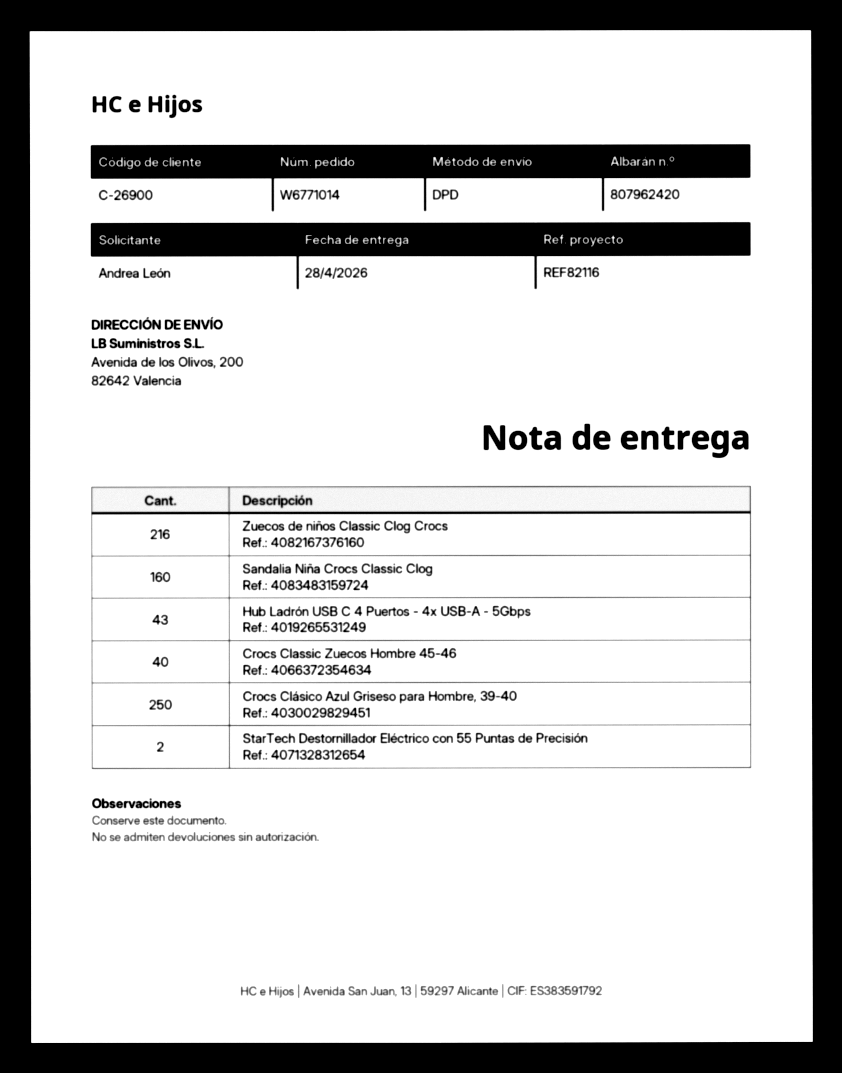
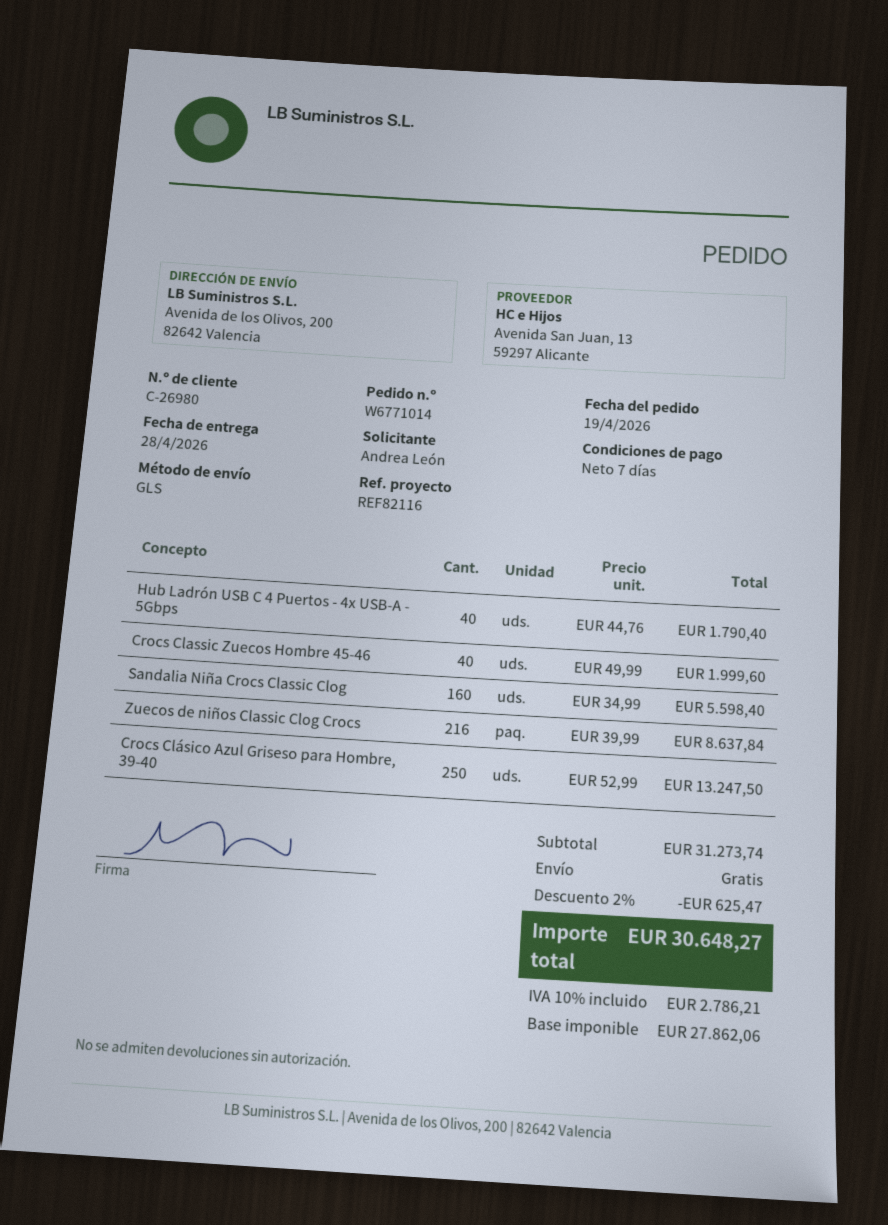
customer number: C-26900 -> C-26980
shipping method: DPD -> GLS
Hub Ladrón USB C 4 Puertos - 4x USB-A - 5Gbps: 43 -> 40
StarTech Destornillador Eléctrico con 55 Puntas de Precisión: 2 -> none

